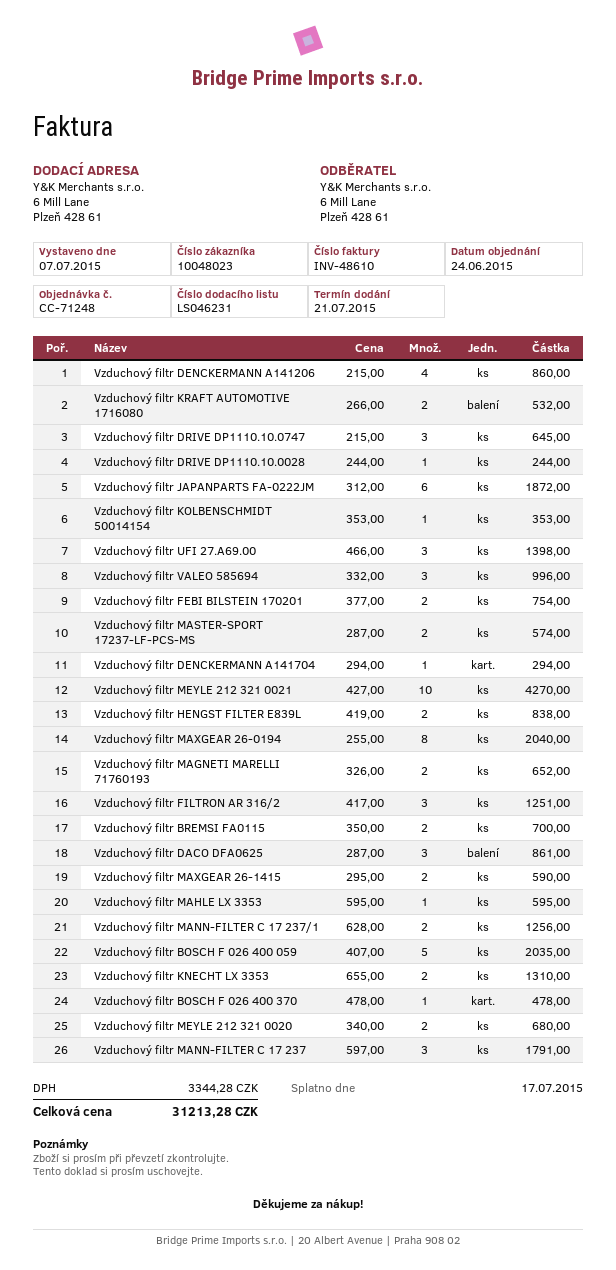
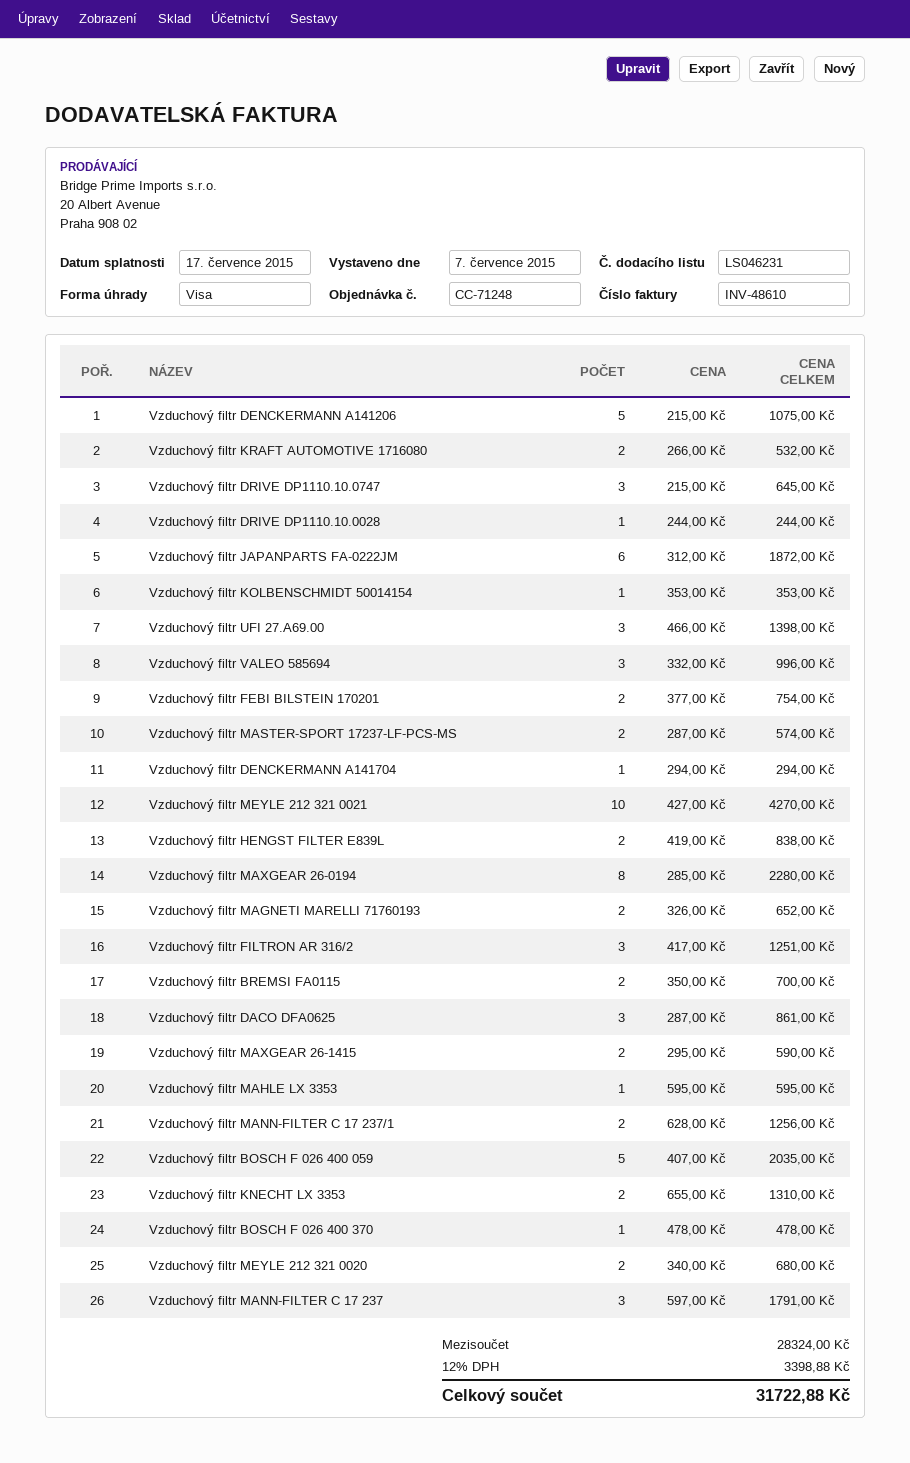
Vzduchový filtr DENCKERMANN A141206: 4 x 215.00 = 860.00 -> 5 x 215.00 = 1075.00
Vzduchový filtr MAXGEAR 26-0194: 8 x 255.00 = 2040.00 -> 8 x 285.00 = 2280.00
tax: 3344.28 -> 3398.88
total: 31213.28 -> 31722.88

